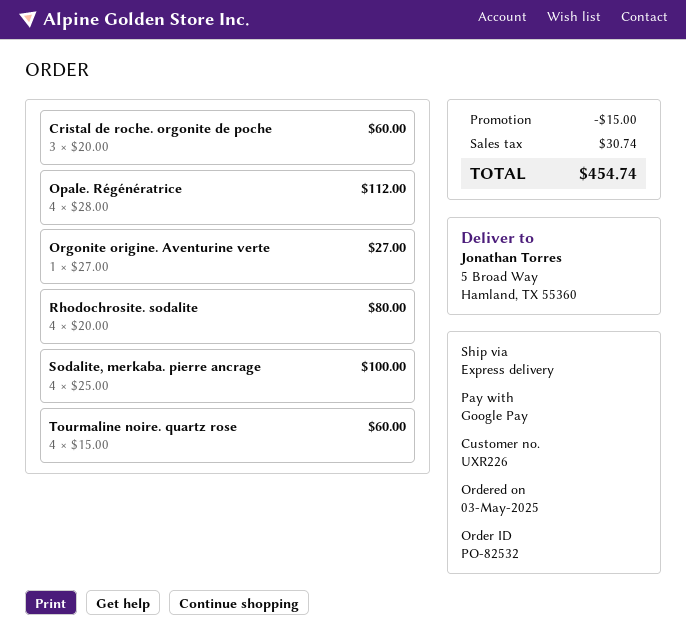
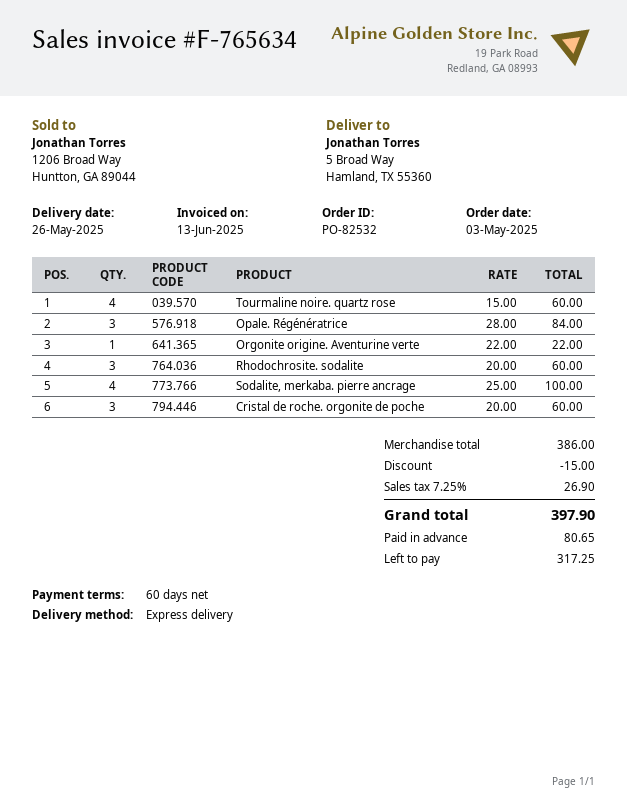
Opale. Régénératrice: 4 x 28.00 = 112.00 -> 3 x 28.00 = 84.00
Orgonite origine. Aventurine verte: 1 x 27.00 = 27.00 -> 1 x 22.00 = 22.00
Rhodochrosite. sodalite: 4 x 20.00 = 80.00 -> 3 x 20.00 = 60.00
tax: 30.74 -> 26.90
total: 454.74 -> 397.90

